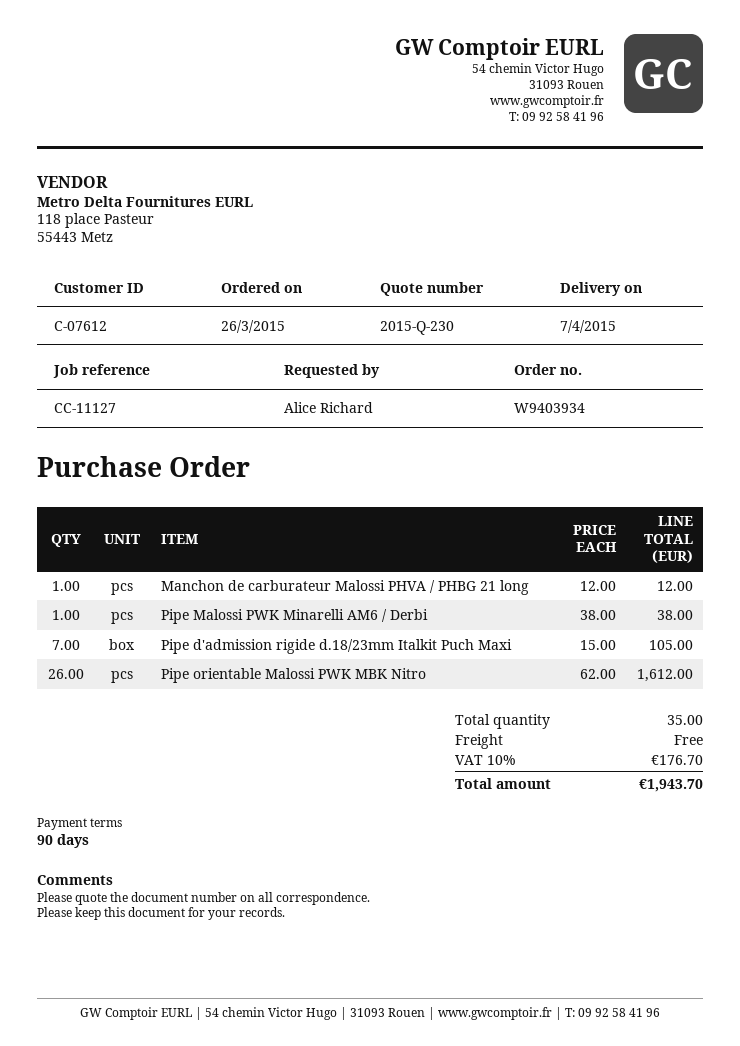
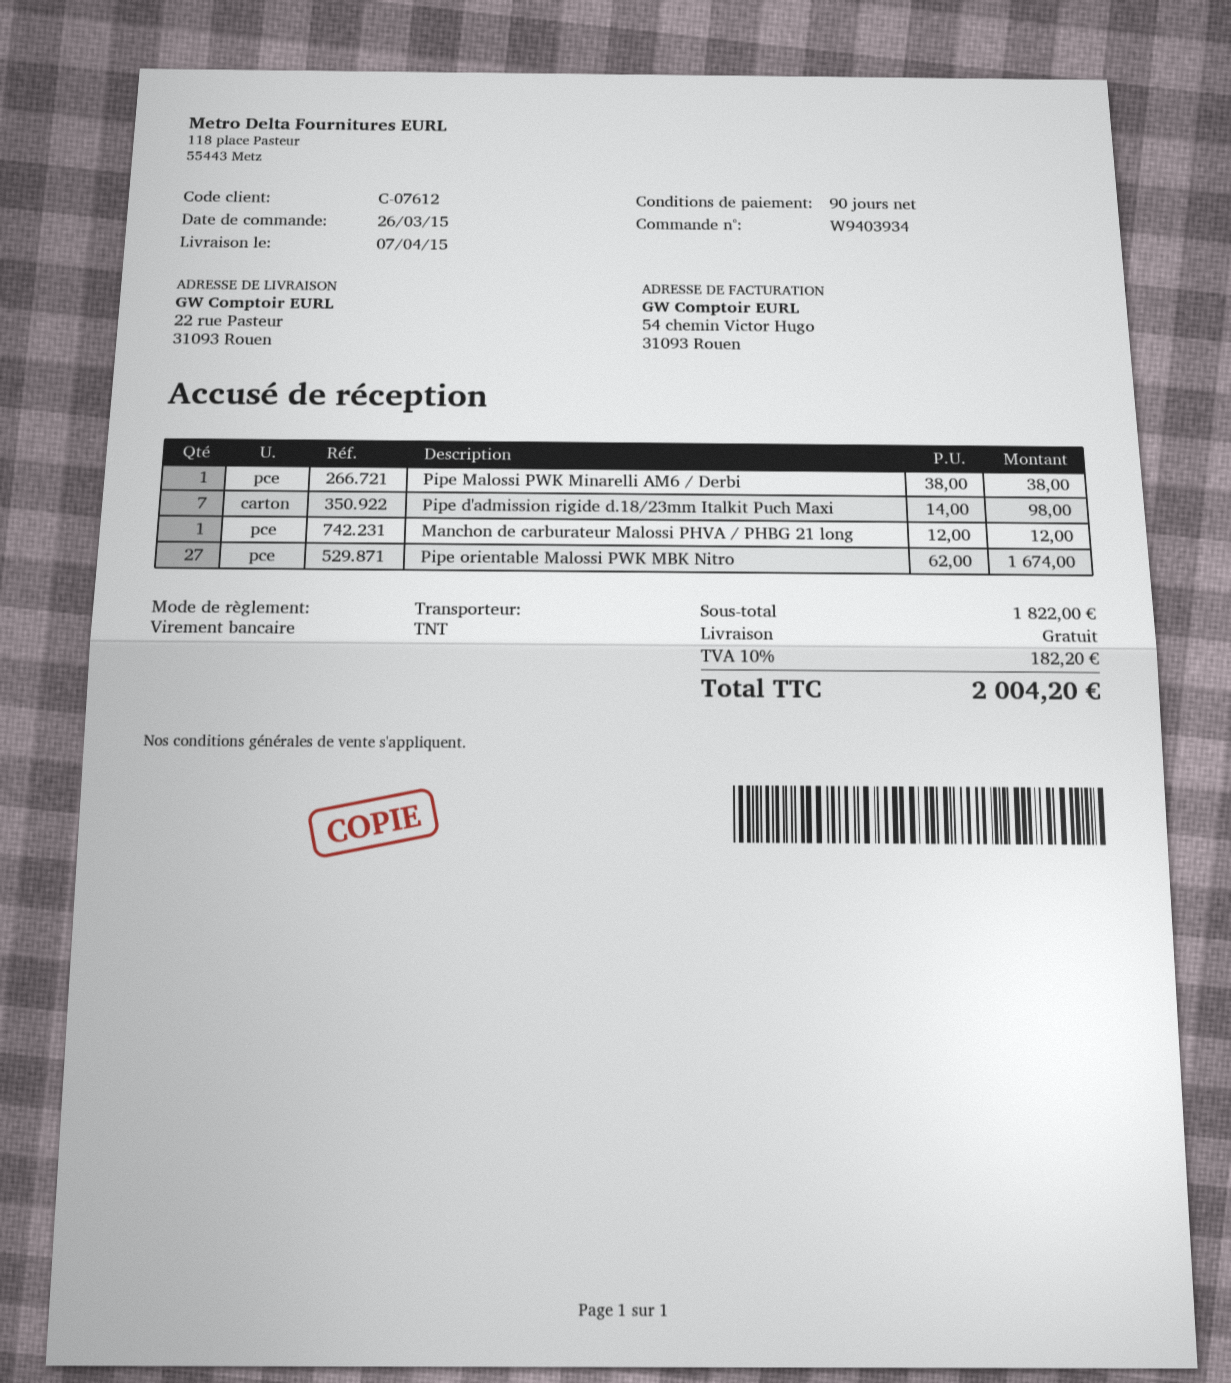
Pipe d'admission rigide d.18/23mm Italkit Puch Maxi: 7 x 15.00 = 105.00 -> 7 x 14.00 = 98.00
Pipe orientable Malossi PWK MBK Nitro: 26 x 62.00 = 1612.00 -> 27 x 62.00 = 1674.00
tax: 10% = 176.70 -> 10% = 182.20
total: 1943.70 -> 2004.20

